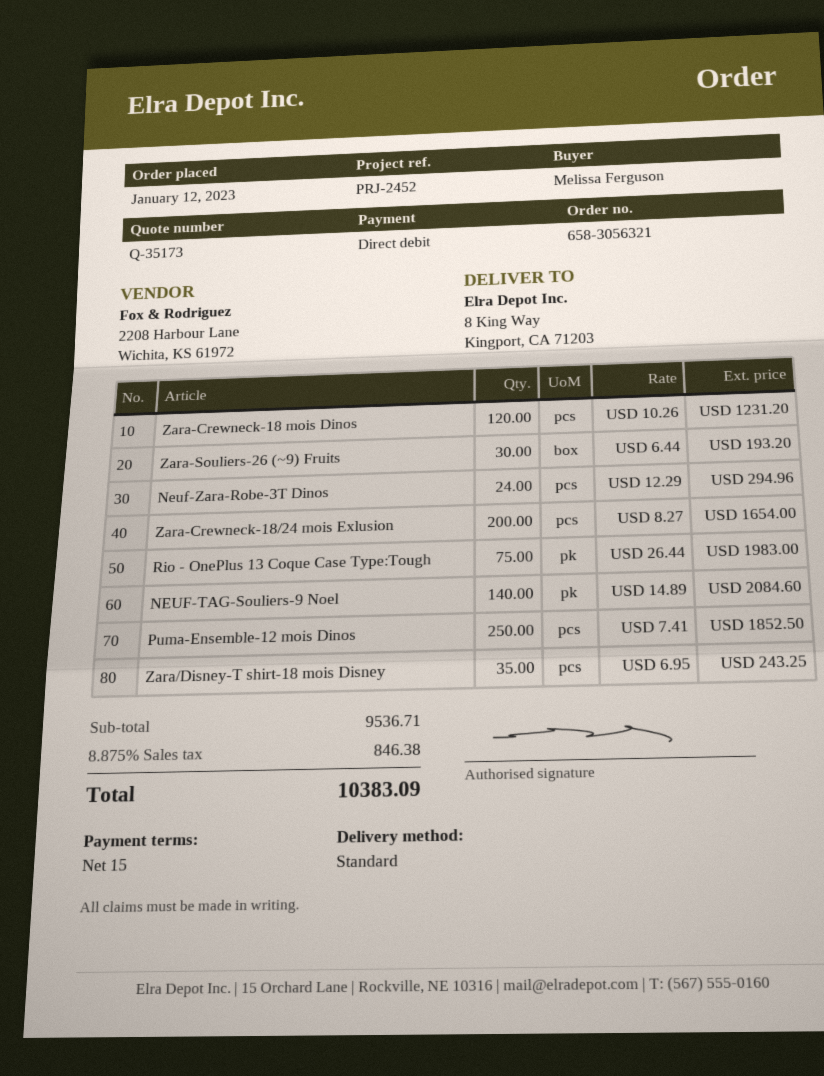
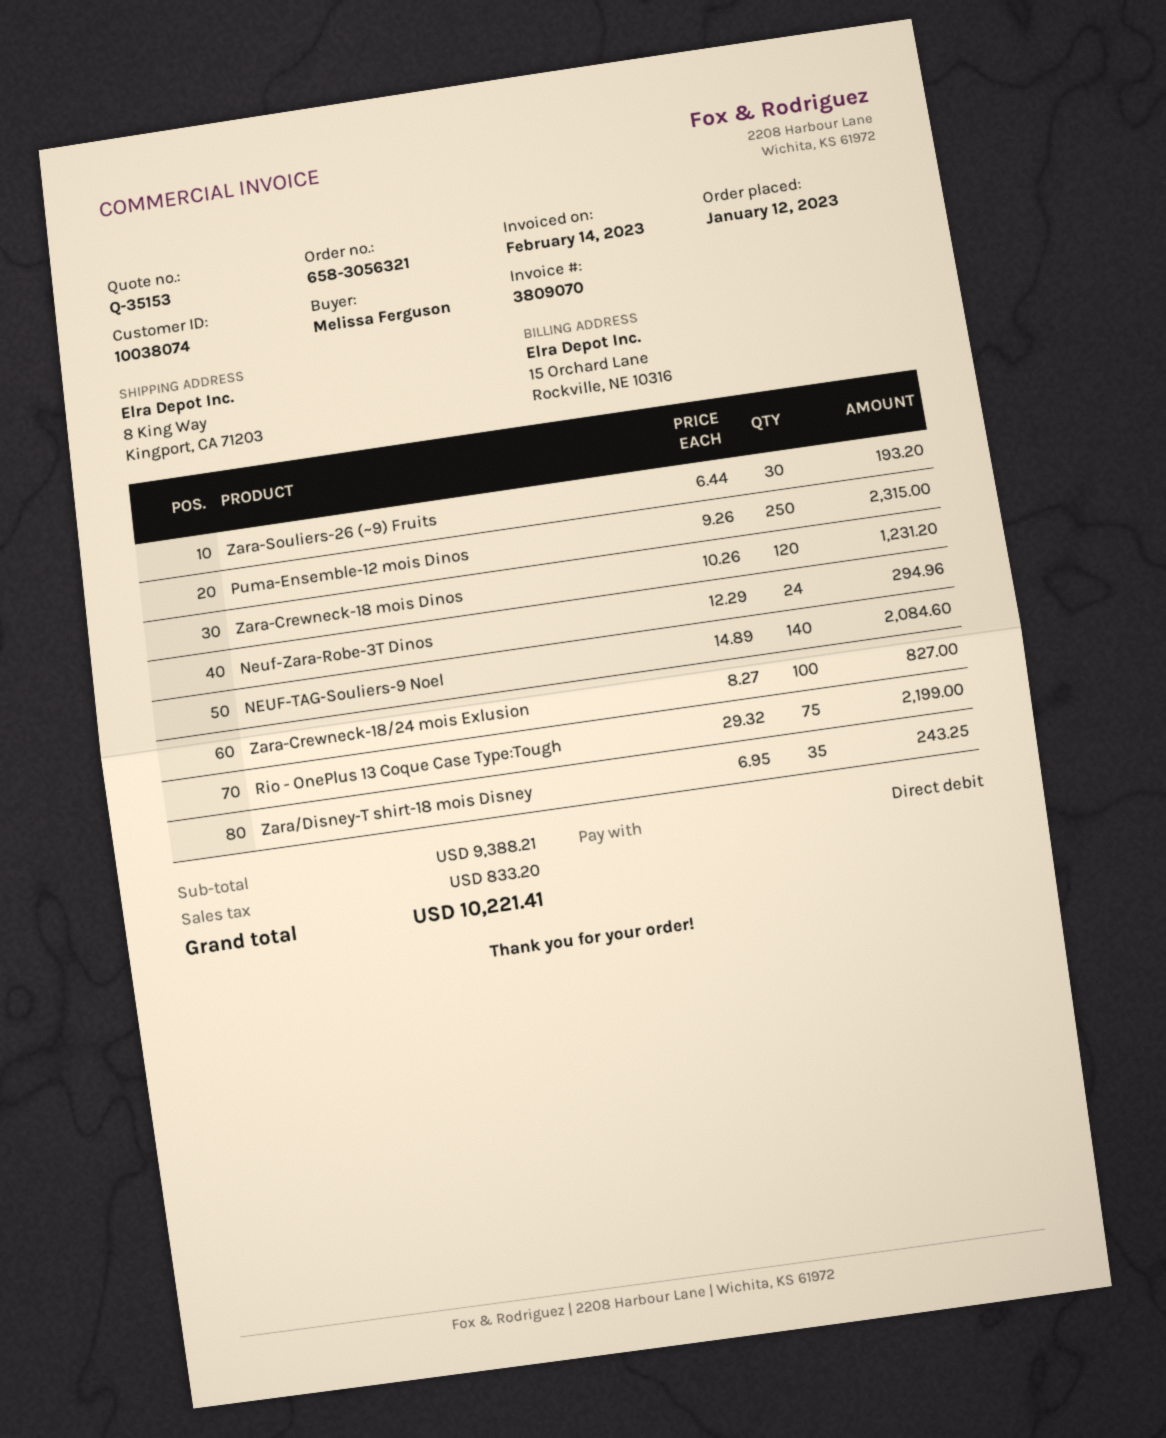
quote number: Q-35173 -> Q-35153
Zara-Crewneck-18/24 mois Exlusion: 200 x 8.27 = 1654.00 -> 100 x 8.27 = 827.00
Rio - OnePlus 13 Coque Case Type:Tough: 75 x 26.44 = 1983.00 -> 75 x 29.32 = 2199.00
Puma-Ensemble-12 mois Dinos: 250 x 7.41 = 1852.50 -> 250 x 9.26 = 2315.00
subtotal: 9536.71 -> 9388.21
tax: 846.38 -> 833.20
total: 10383.09 -> 10221.41

